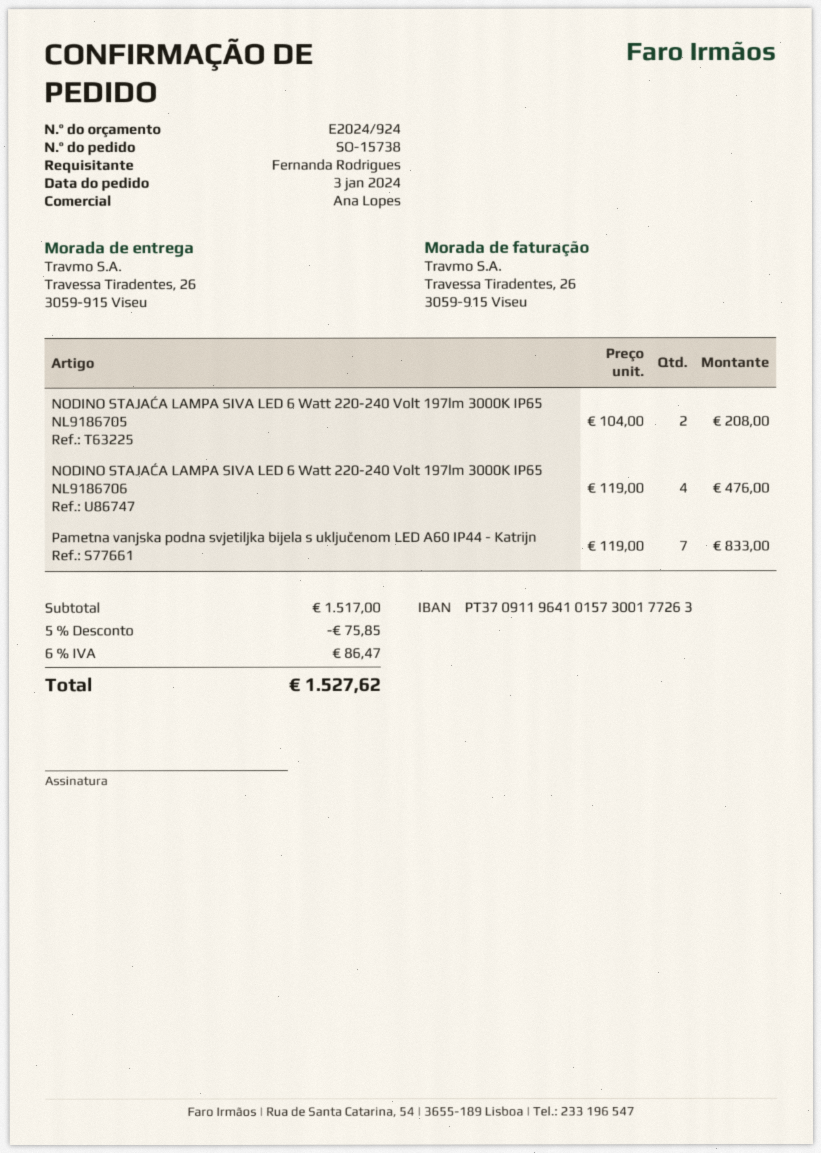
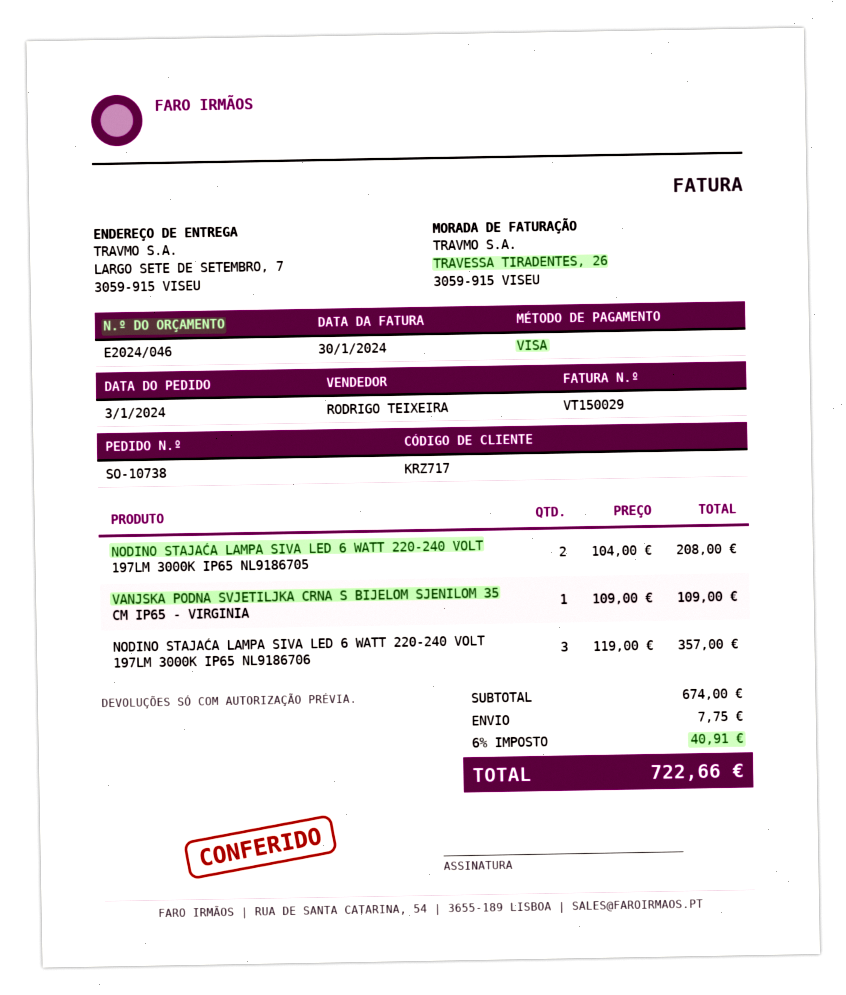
quote number: E2024/924 -> E2024/046
order number: SO-15738 -> SO-10738
sales rep: Ana Lopes -> RODRIGO TEIXEIRA
ship to: Travessa Tiradentes, 26, 3059-915 Viseu -> LARGO SETE DE SETEMBRO, 7, 3059-915 VISEU
NODINO STAJAĆA LAMPA SIVA LED 6 Watt 220-240 Volt 197lm 3000K IP65 NL9186706: 4 x 119.00 = 476.00 -> 3 x 119.00 = 357.00
Pametna vanjska podna svjetiljka bijela s uključenom LED A60 IP44 - Katrijn: 7 x 119.00 = 833.00 -> none
VANJSKA PODNA SVJETILJKA CRNA S BIJELOM SJENILOM 35 CM IP65 - VIRGINIA: none -> 1 x 109.00 = 109.00
subtotal: 1517.00 -> 674.00
discount: 5% = 75.85 -> none
shipping: none -> 7.75
tax: 6% = 86.47 -> 6% = 40.91
total: 1527.62 -> 722.66

